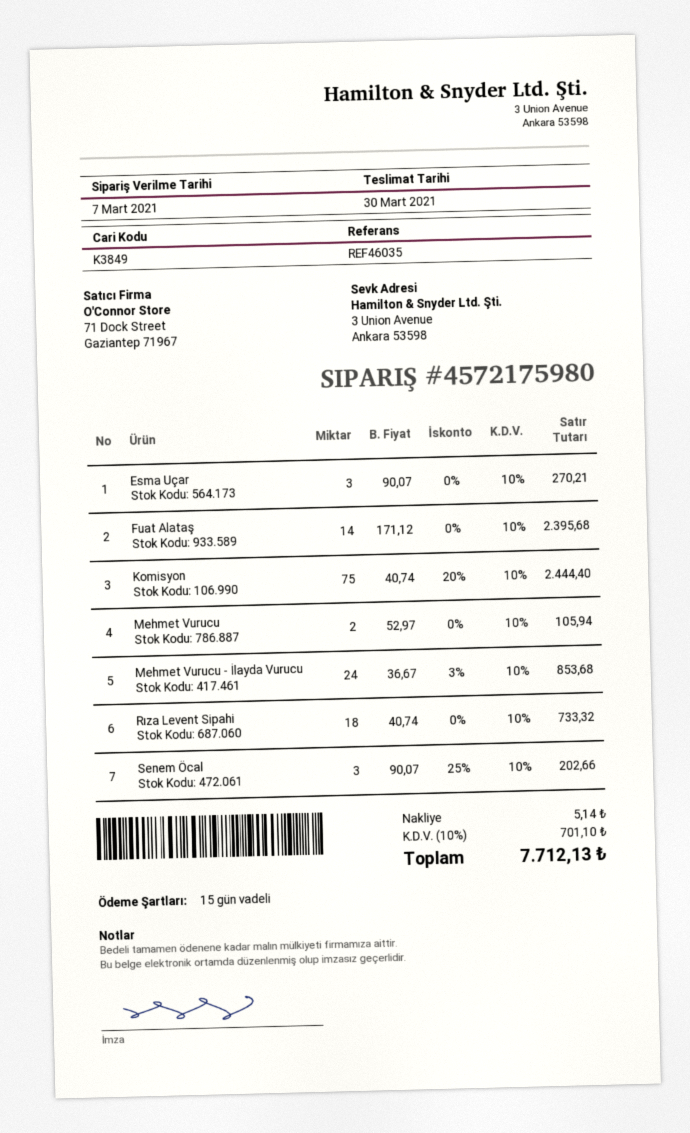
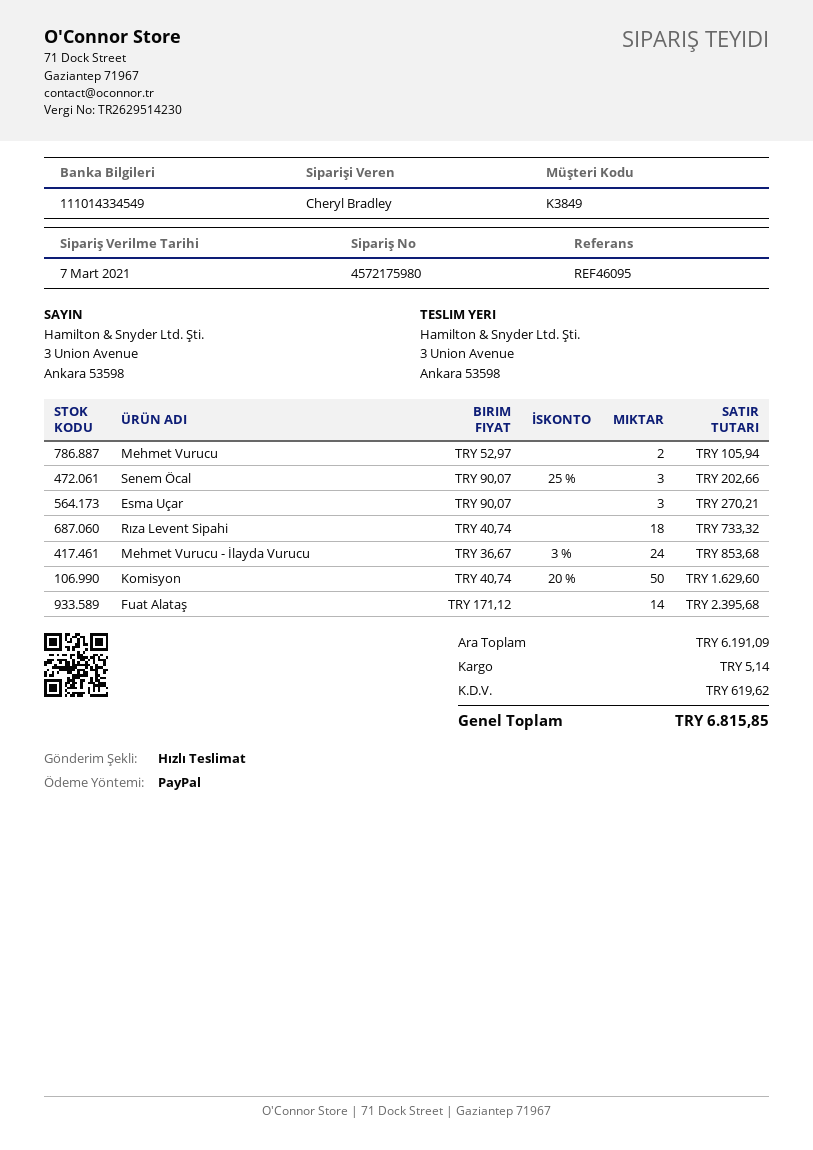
reference: REF46035 -> REF46095
Komisyon: 75 x 40.74 - 20% = 2444.40 -> 50 x 40.74 - 20% = 1629.60
tax: 701.10 -> 619.62
total: 7712.13 -> 6815.85

